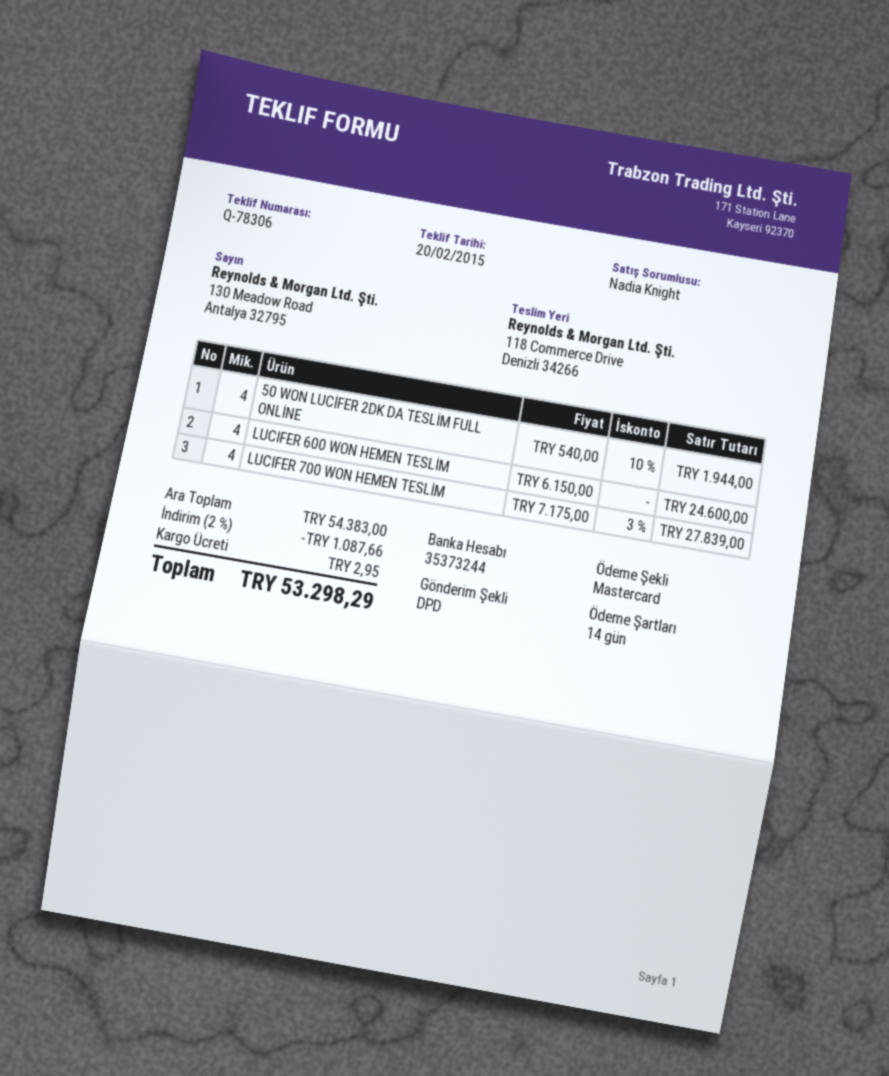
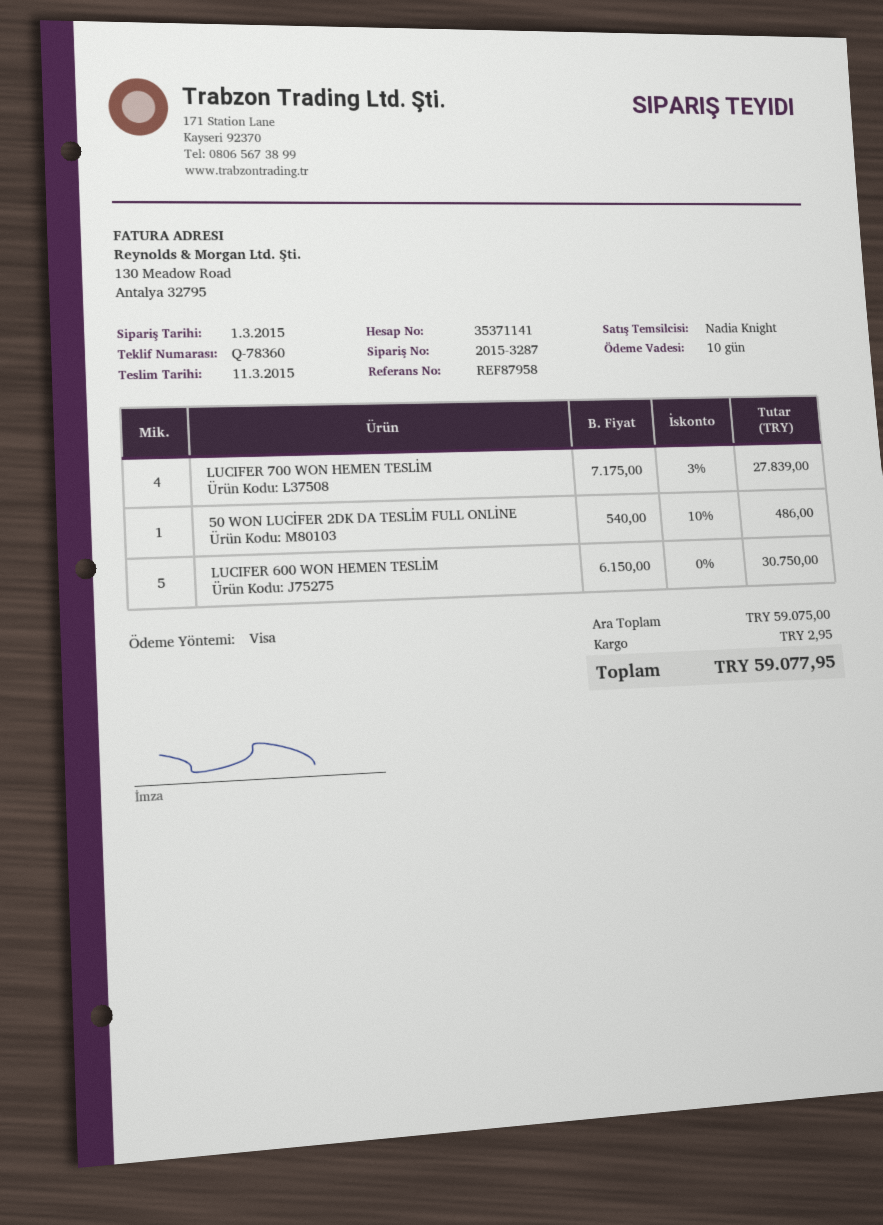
quote number: Q-78306 -> Q-78360
payment terms: 14 days -> 10 days
payment method: Mastercard -> Visa
bank account: 35373244 -> 35371141
50 WON LUCİFER 2DK DA TESLİM FULL ONLİNE: 4 x 540.00 - 10% = 1944.00 -> 1 x 540.00 - 10% = 486.00
LUCIFER 600 WON HEMEN TESLİM: 4 x 6150.00 = 24600.00 -> 5 x 6150.00 = 30750.00
subtotal: 54383.00 -> 59075.00
discount: 2% = 1087.66 -> none
total: 53298.29 -> 59077.95

